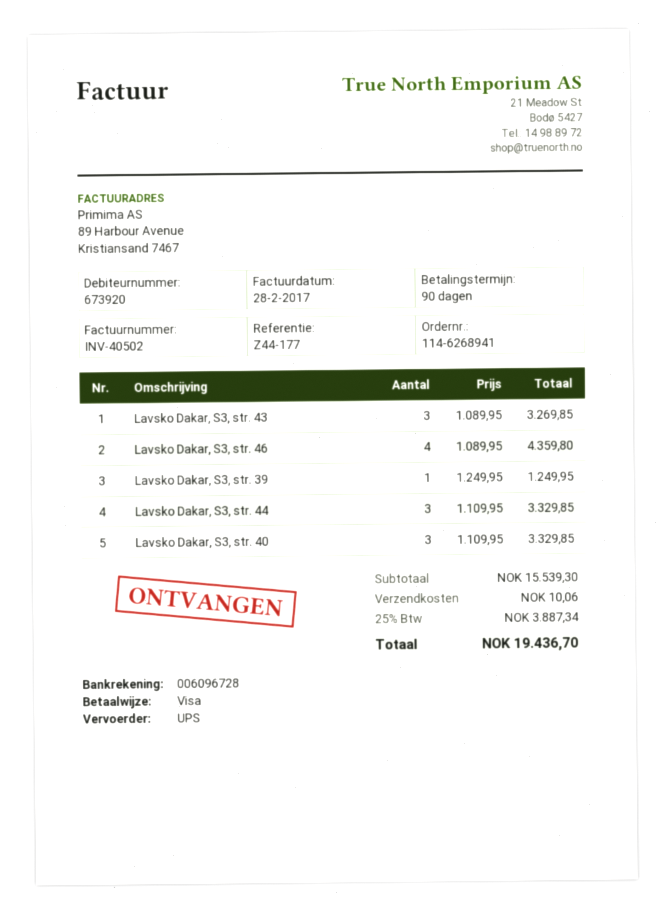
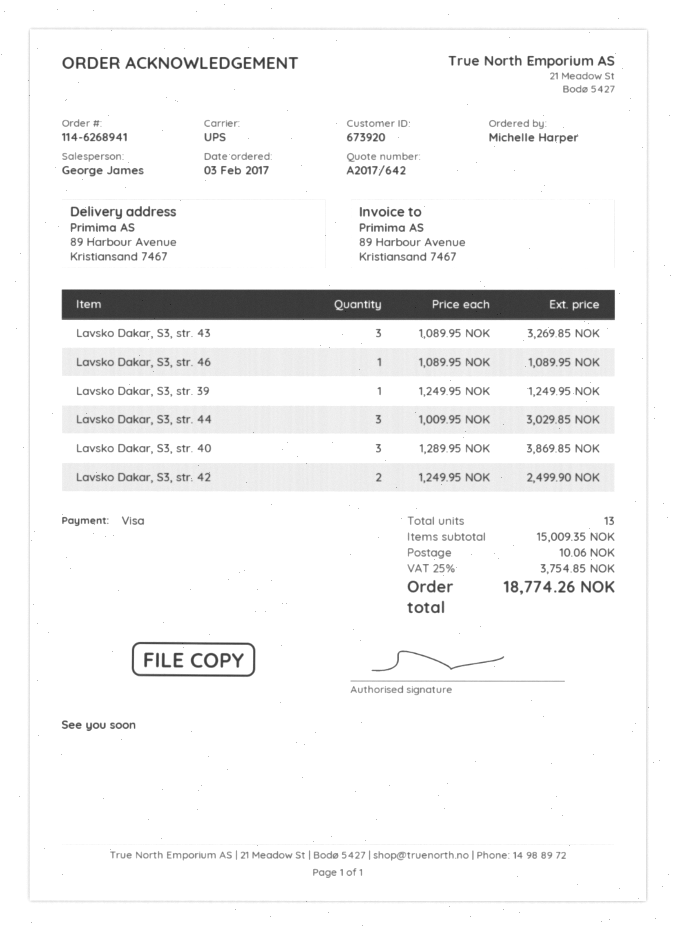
Lavsko Dakar, S3, str. 46: 4 x 1089.95 = 4359.80 -> 1 x 1089.95 = 1089.95
Lavsko Dakar, S3, str. 44: 3 x 1109.95 = 3329.85 -> 3 x 1009.95 = 3029.85
Lavsko Dakar, S3, str. 40: 3 x 1109.95 = 3329.85 -> 3 x 1289.95 = 3869.85
Lavsko Dakar, S3, str. 42: none -> 2 x 1249.95 = 2499.90
subtotal: 15539.30 -> 15009.35
tax: 25% = 3887.34 -> 25% = 3754.85
total: 19436.70 -> 18774.26

